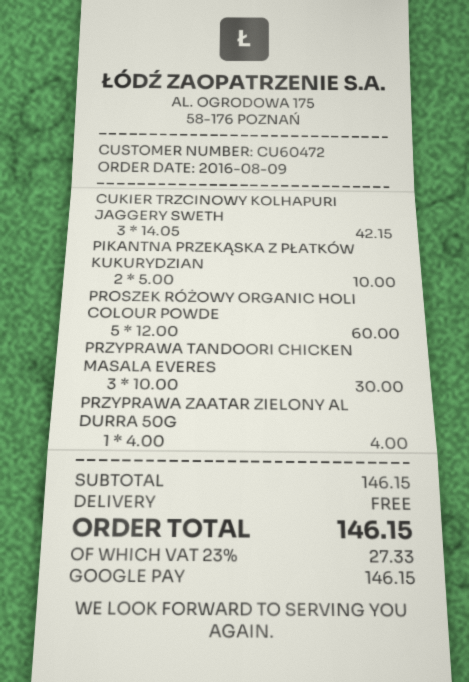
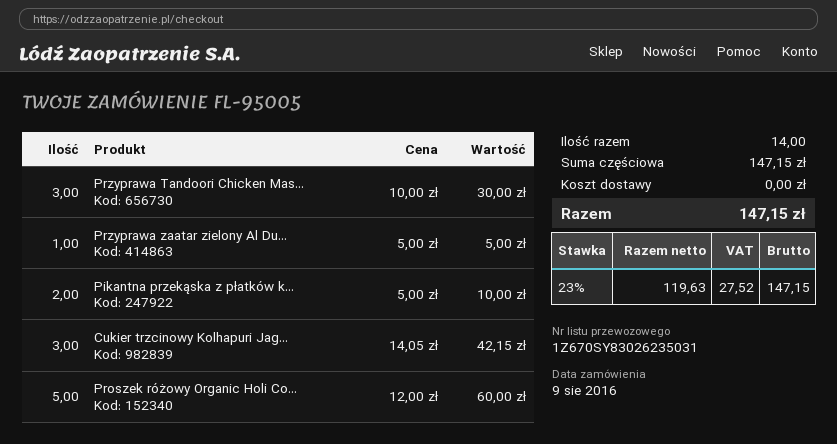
PRZYPRAWA ZAATAR ZIELONY AL DURRA 50G: 1 x 4.00 = 4.00 -> 1 x 5.00 = 5.00
subtotal: 146.15 -> 147.15
tax: 23% = 27.33 -> 23% = 27.52
total: 146.15 -> 147.15

